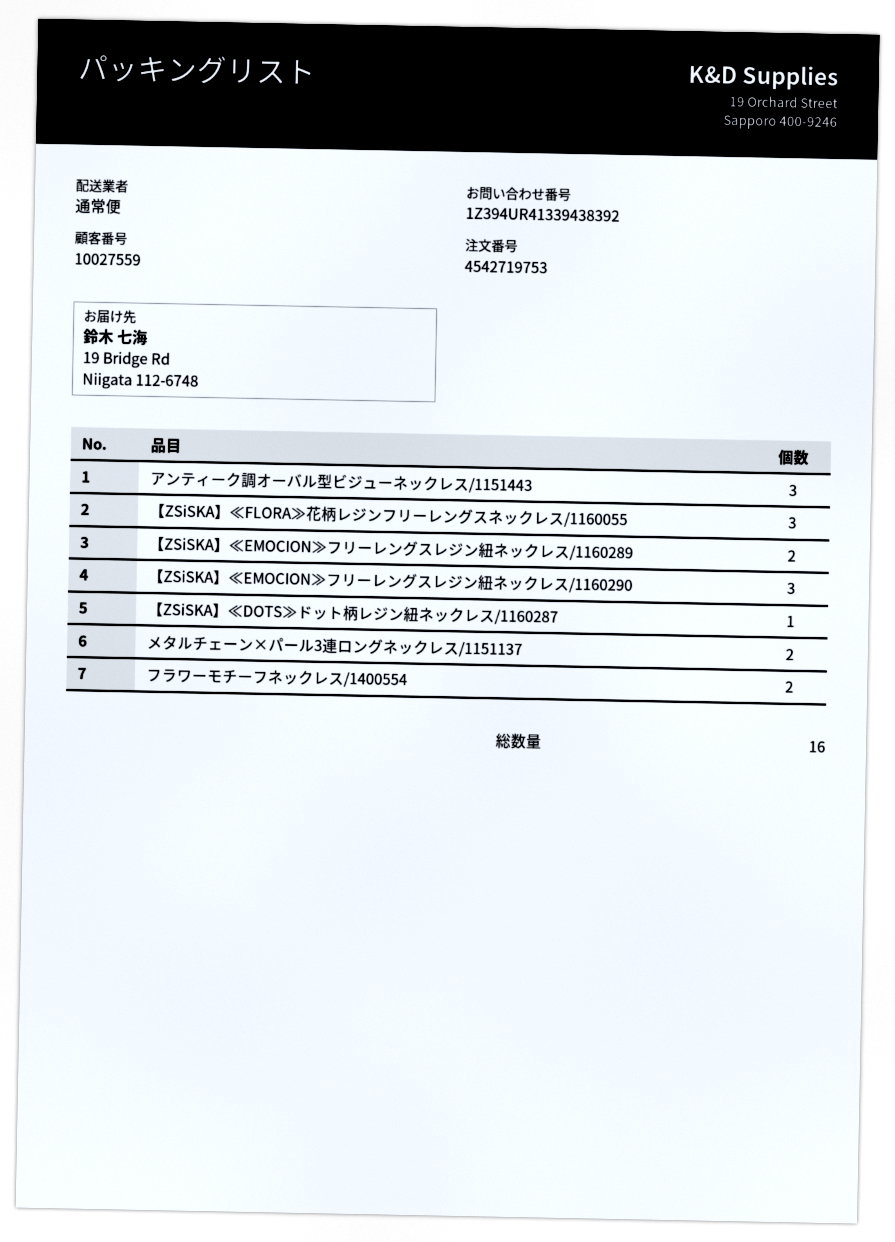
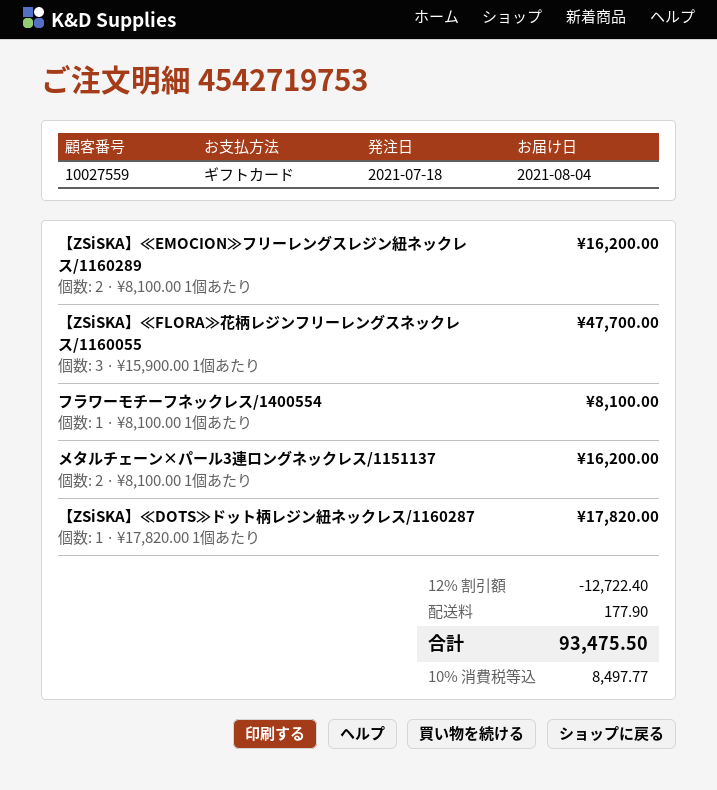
アンティーク調オーバル型ビジューネックレス/1151443: 3 -> none
【ZSiSKA】≪EMOCION≫フリーレングスレジン紐ネックレス/1160290: 3 -> none
フラワーモチーフネックレス/1400554: 2 -> 1

